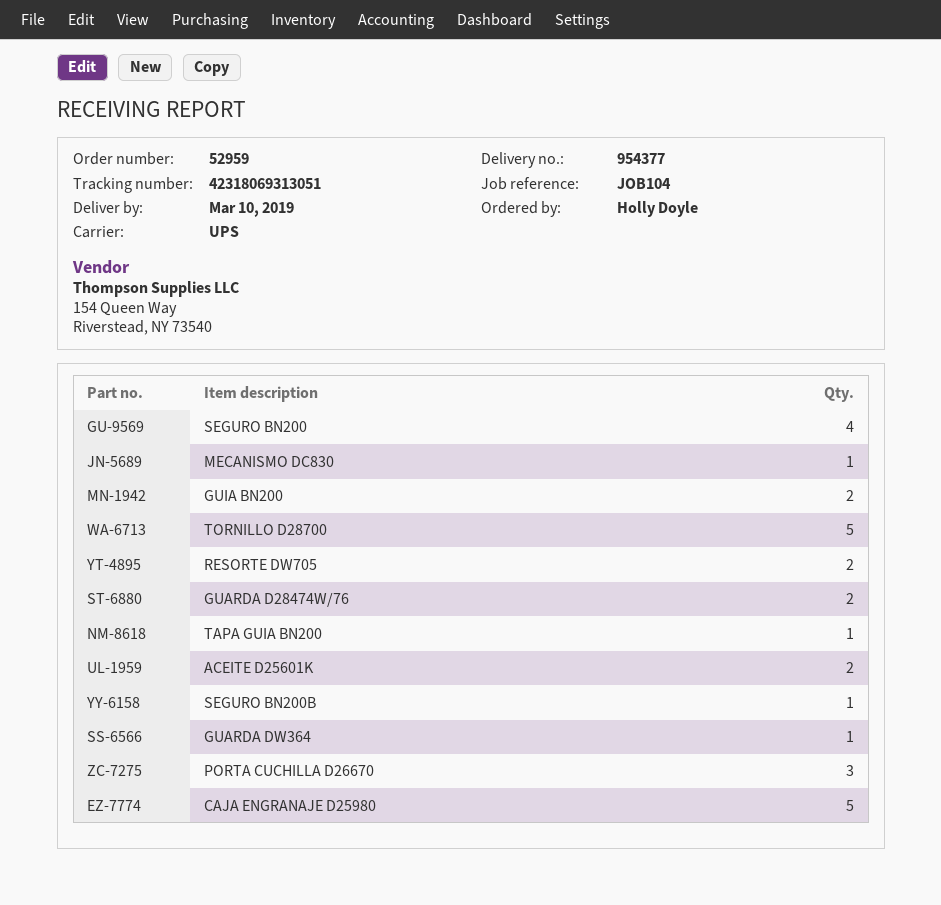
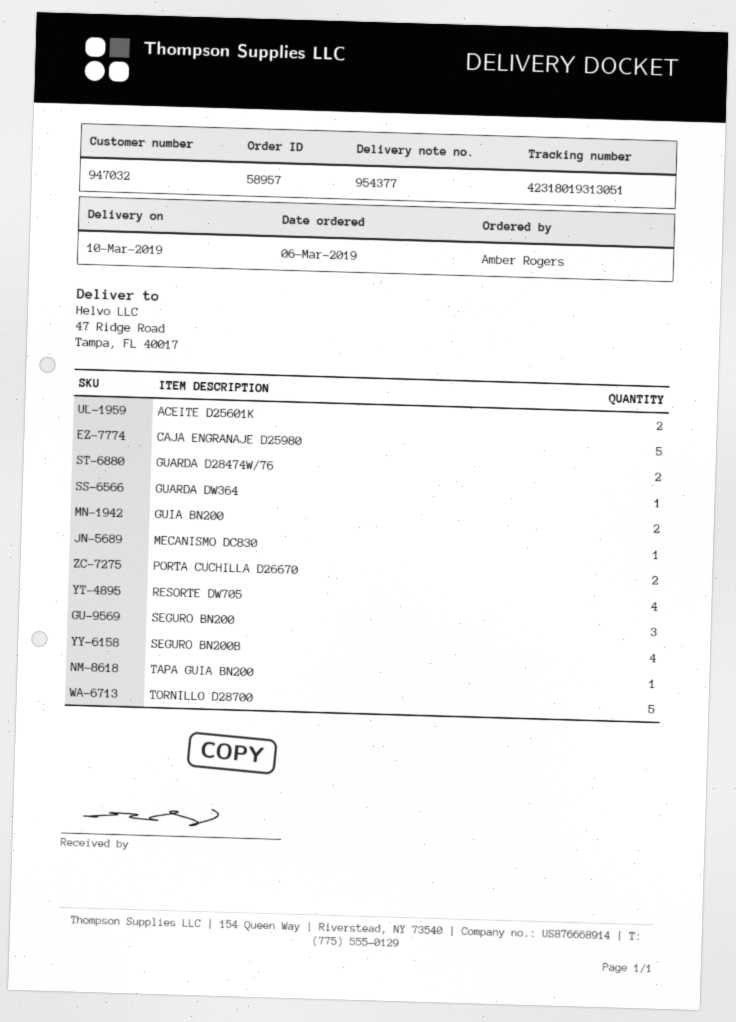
order number: 52959 -> 58957
ordered by: Holly Doyle -> Amber Rogers
tracking number: 42318069313051 -> 42318019313051
SEGURO BN200: 4 -> 3
RESORTE DW705: 2 -> 4
SEGURO BN200B: 1 -> 4
PORTA CUCHILLA D26670: 3 -> 2

